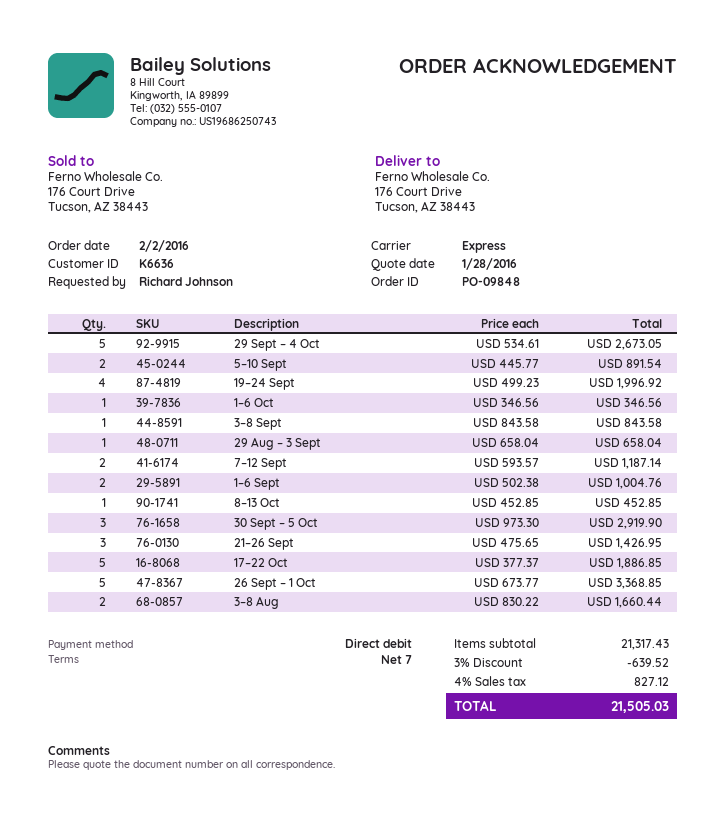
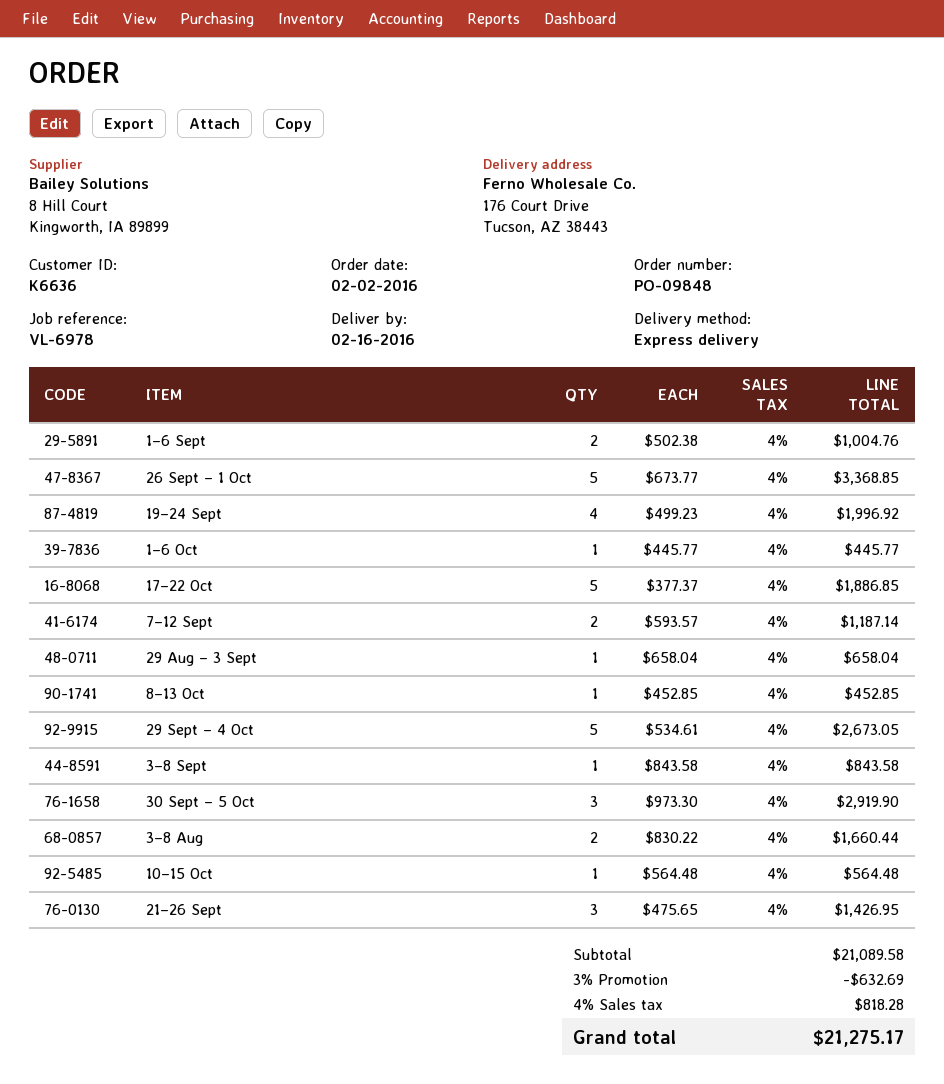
5–10 Sept: 2 x 445.77 = 891.54 -> none
1–6 Oct: 1 x 346.56 = 346.56 -> 1 x 445.77 = 445.77
10–15 Oct: none -> 1 x 564.48 = 564.48
subtotal: 21317.43 -> 21089.58
discount: 3% = 639.52 -> 3% = 632.69
tax: 4% = 827.12 -> 4% = 818.28
total: 21505.03 -> 21275.17

